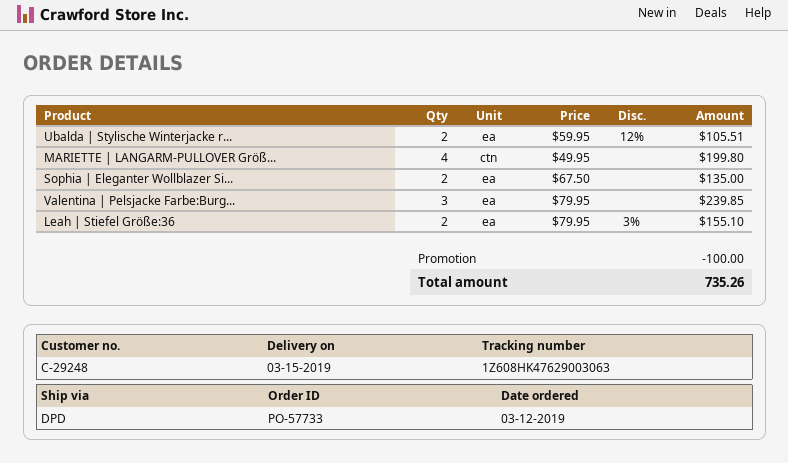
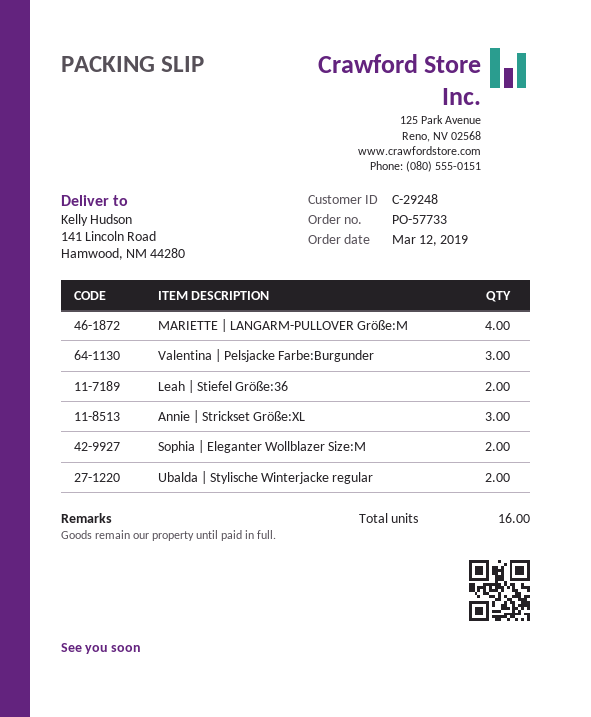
Annie | Strickset Größe:XL: none -> 3

